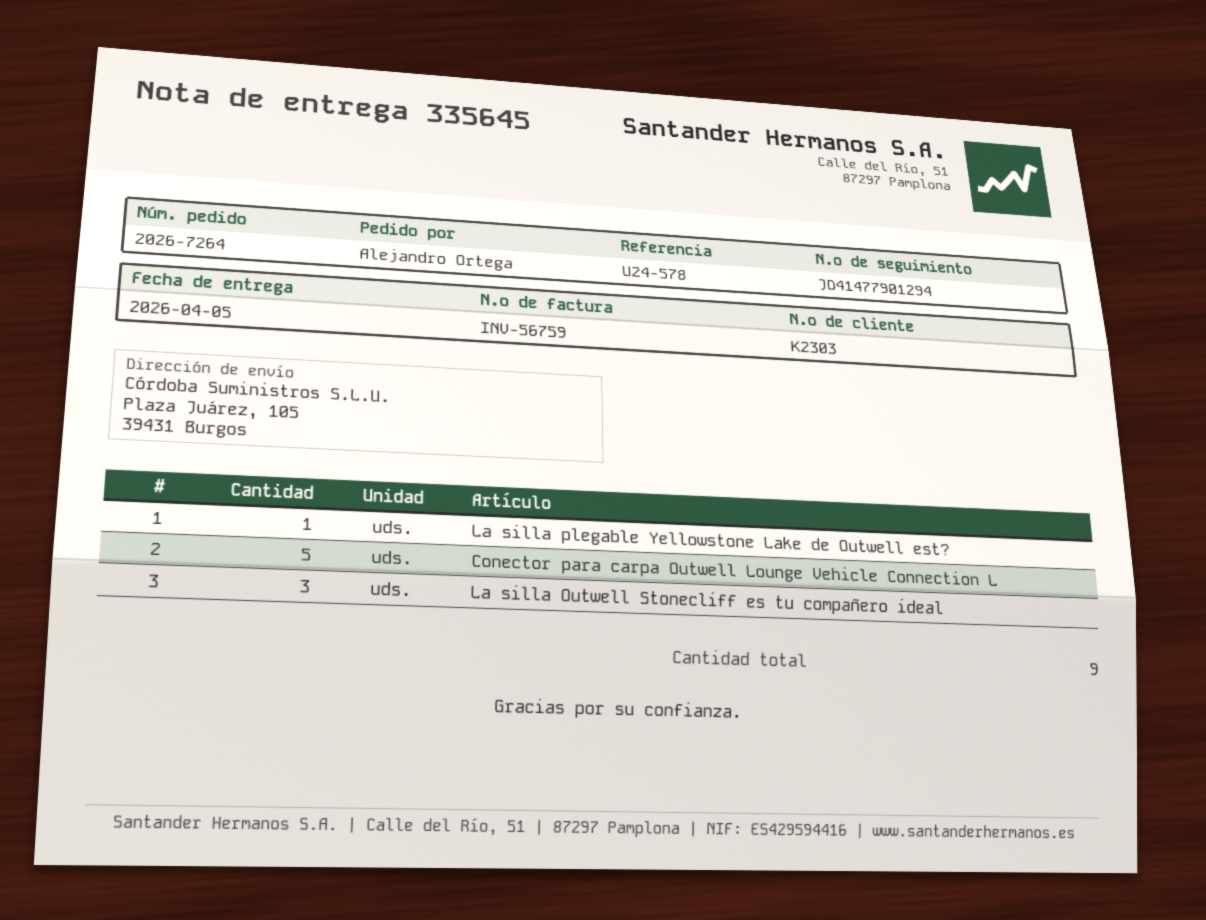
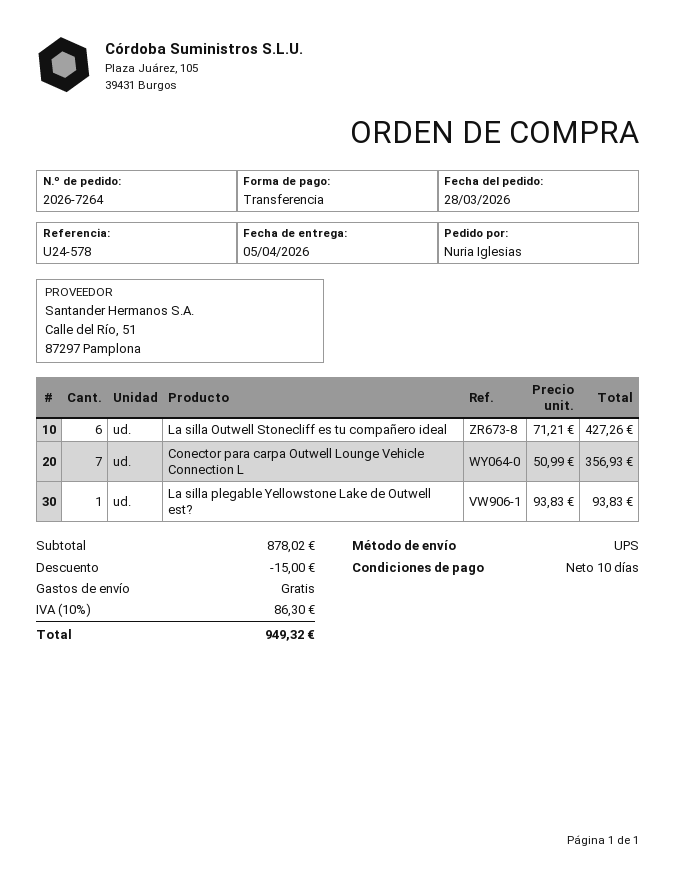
ordered by: Alejandro Ortega -> Nuria Iglesias
Conector para carpa Outwell Lounge Vehicle Connection L: 5 -> 7
La silla Outwell Stonecliff es tu compañero ideal: 3 -> 6

